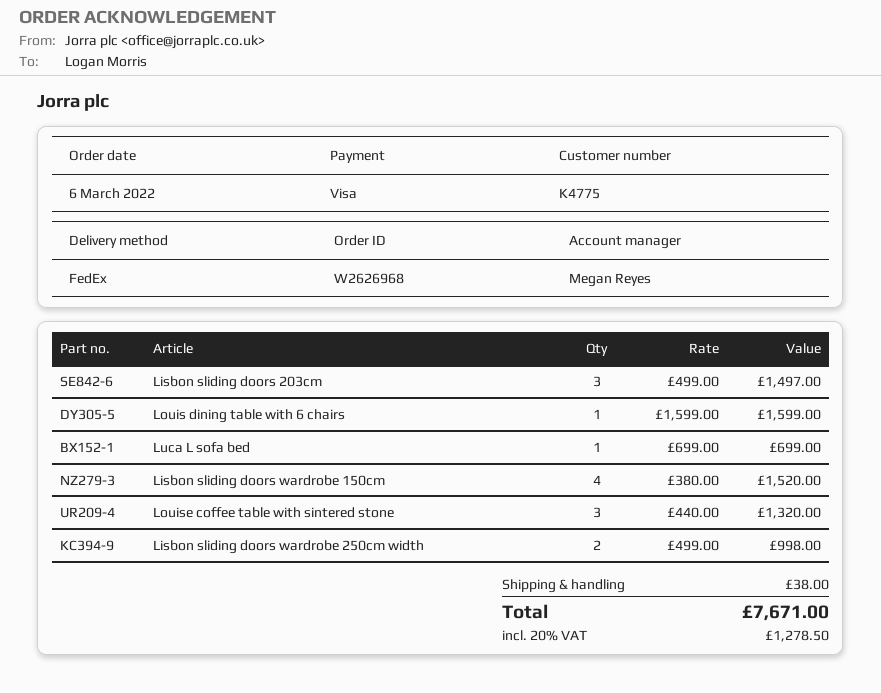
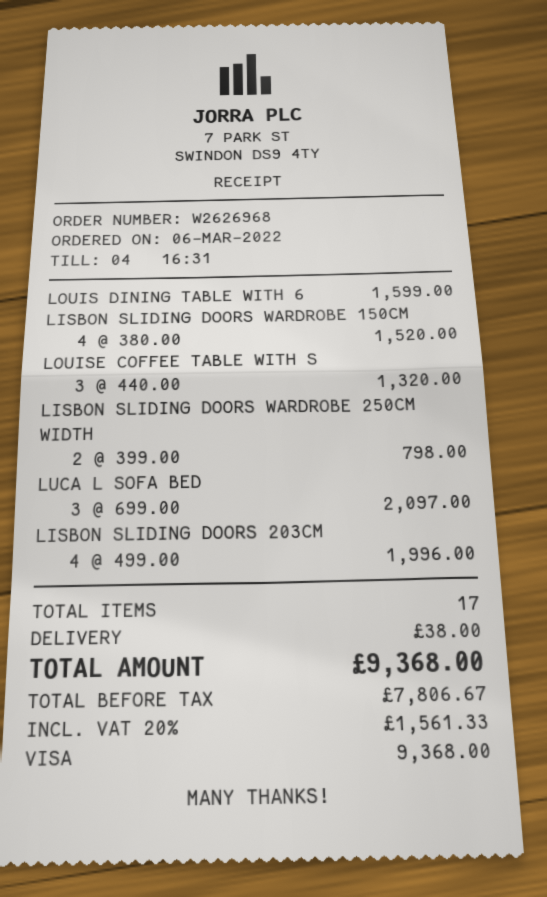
Lisbon sliding doors 203cm: 3 x 499.00 = 1497.00 -> 4 x 499.00 = 1996.00
Luca L sofa bed: 1 x 699.00 = 699.00 -> 3 x 699.00 = 2097.00
Lisbon sliding doors wardrobe 250cm width: 2 x 499.00 = 998.00 -> 2 x 399.00 = 798.00
tax: 20% = 1278.50 -> 20% = 1561.33
total: 7671.00 -> 9368.00

